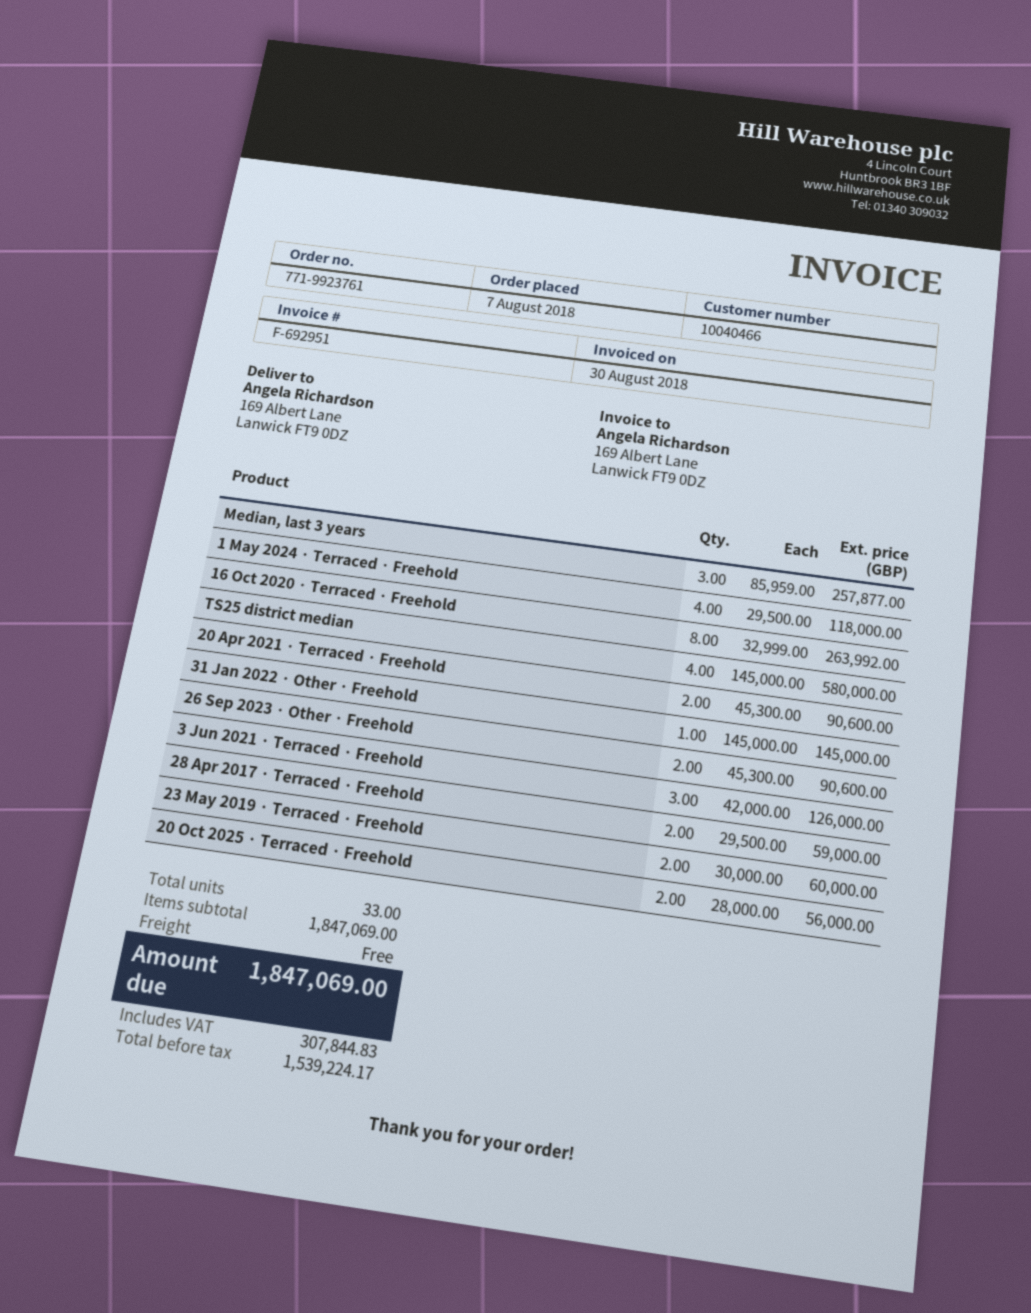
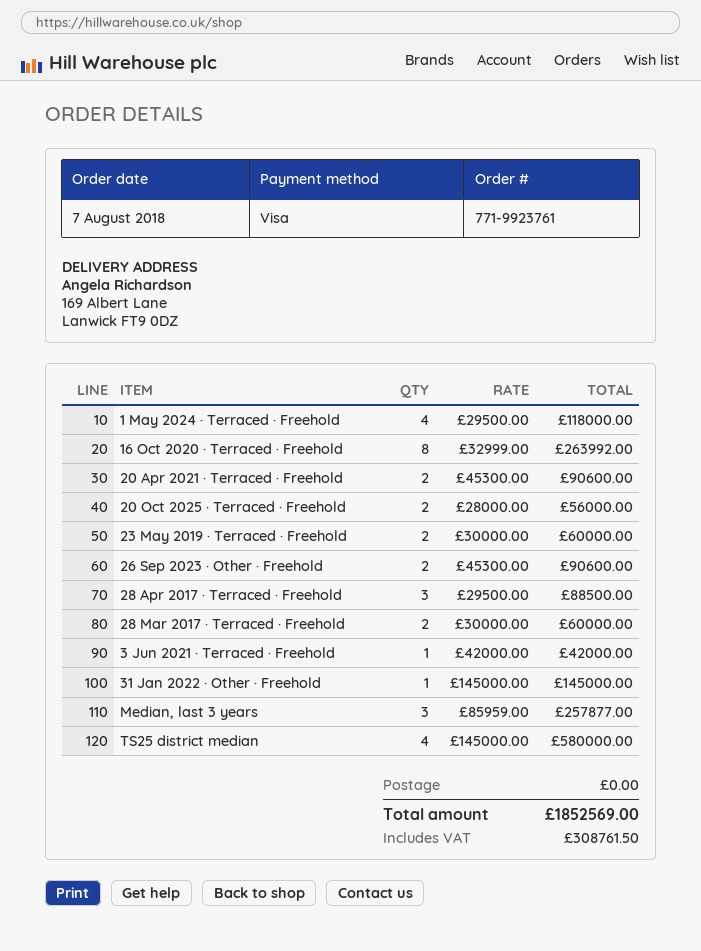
3 Jun 2021 · Terraced · Freehold: 3 x 42000.00 = 126000.00 -> 1 x 42000.00 = 42000.00
28 Apr 2017 · Terraced · Freehold: 2 x 29500.00 = 59000.00 -> 3 x 29500.00 = 88500.00
28 Mar 2017 · Terraced · Freehold: none -> 2 x 30000.00 = 60000.00
tax: 307844.83 -> 308761.50
total: 1847069.00 -> 1852569.00

